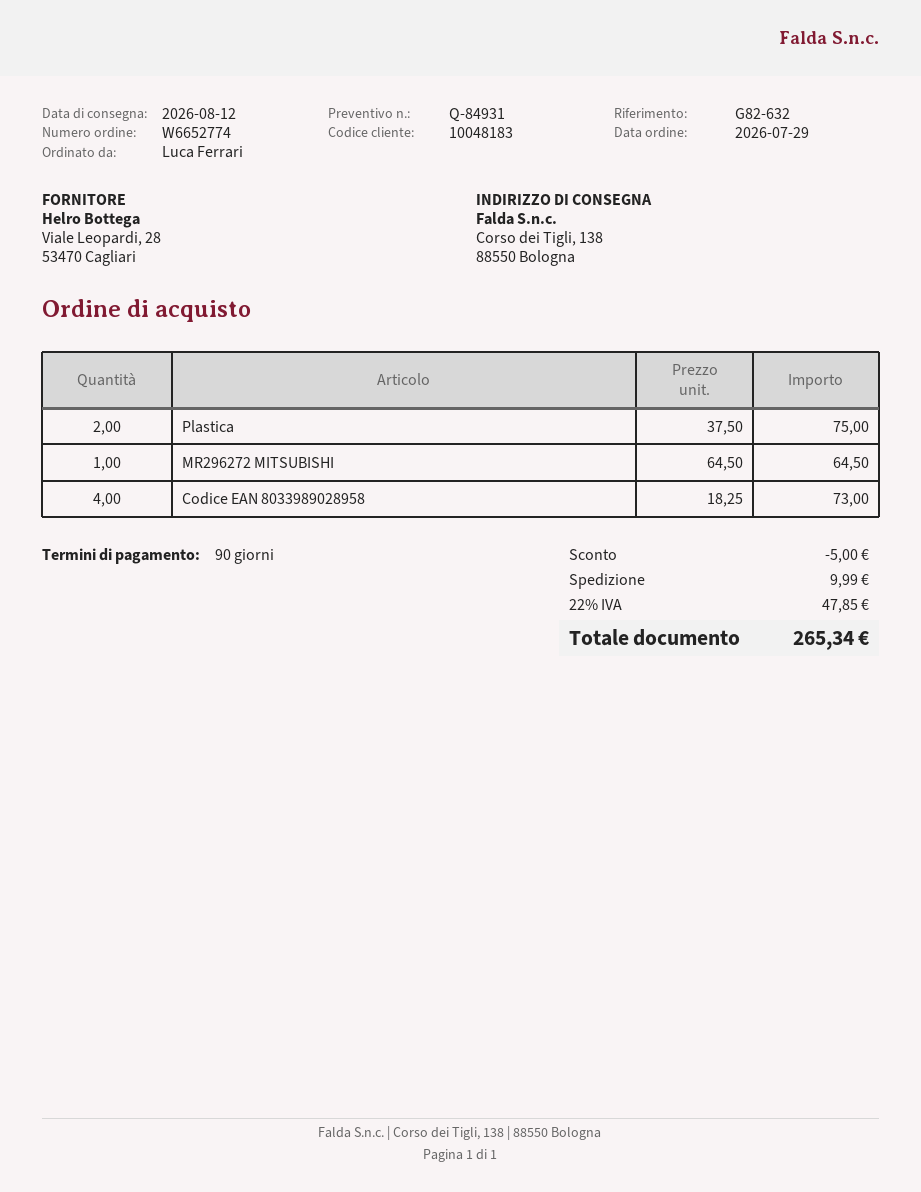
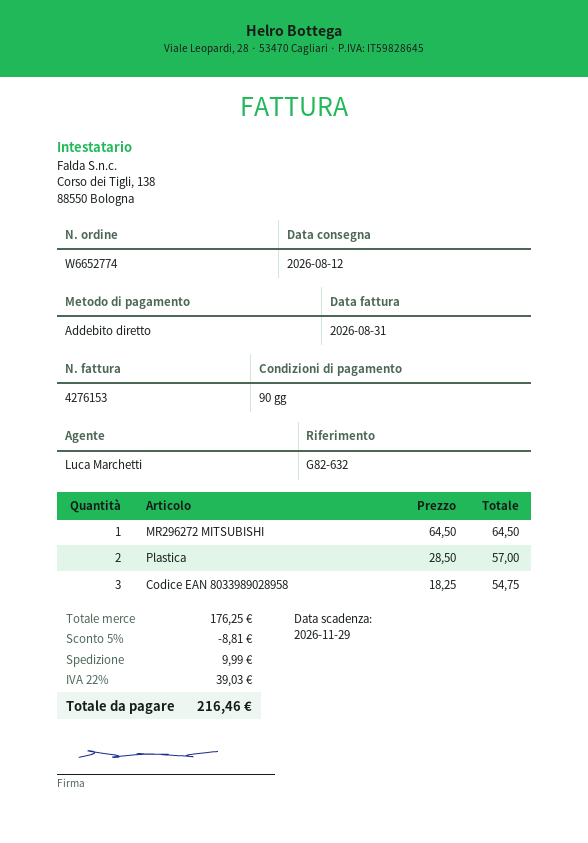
Plastica: 2 x 37.50 = 75.00 -> 2 x 28.50 = 57.00
Codice EAN 8033989028958: 4 x 18.25 = 73.00 -> 3 x 18.25 = 54.75
discount: 5.00 -> 8.81
tax: 22% = 47.85 -> 22% = 39.03
total: 265.34 -> 216.46

